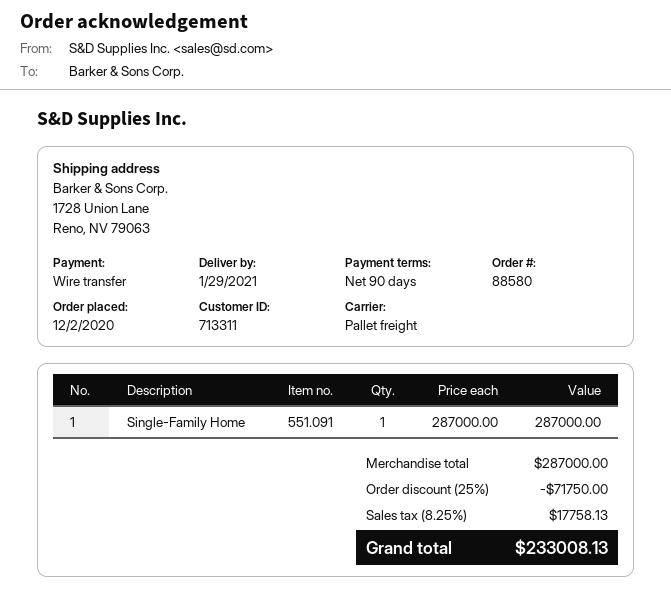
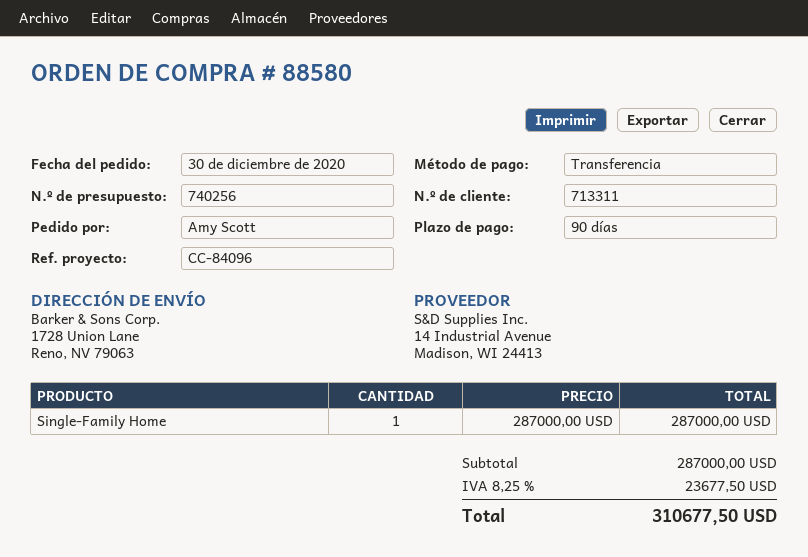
order date: 2020-12-02 -> 2020-12-30
discount: 25% = 71750.00 -> none
tax: 8.25% = 17758.13 -> 8.25% = 23677.50
total: 233008.13 -> 310677.50

